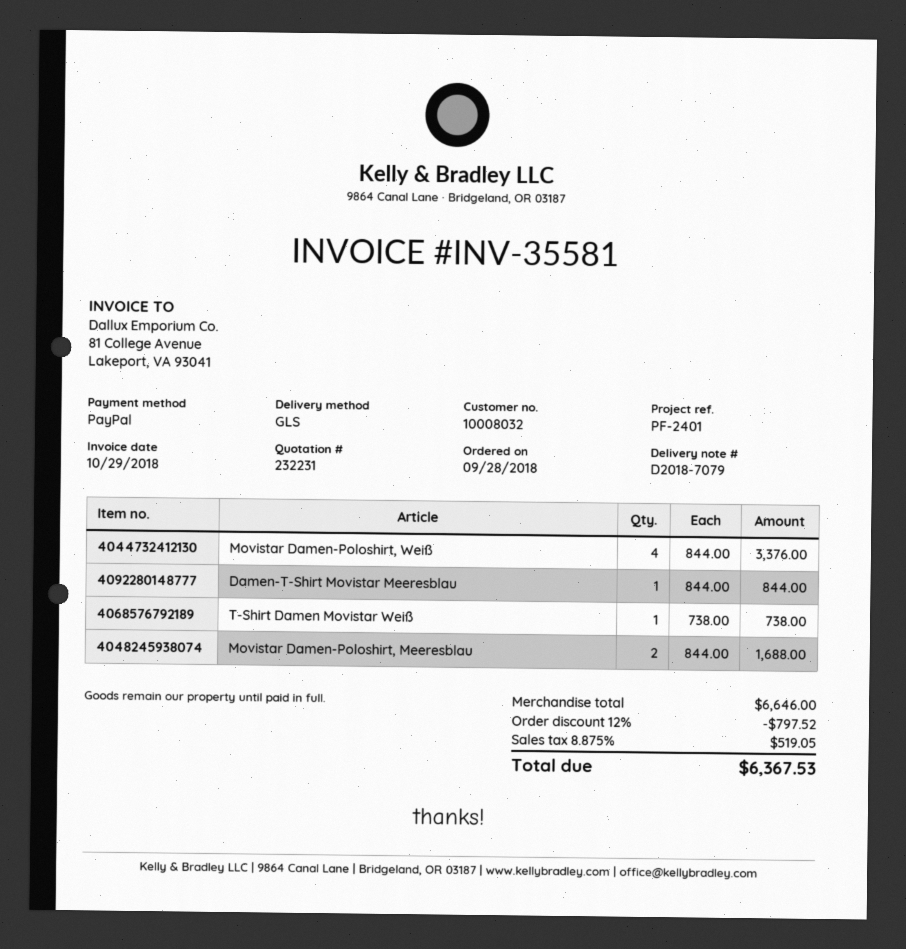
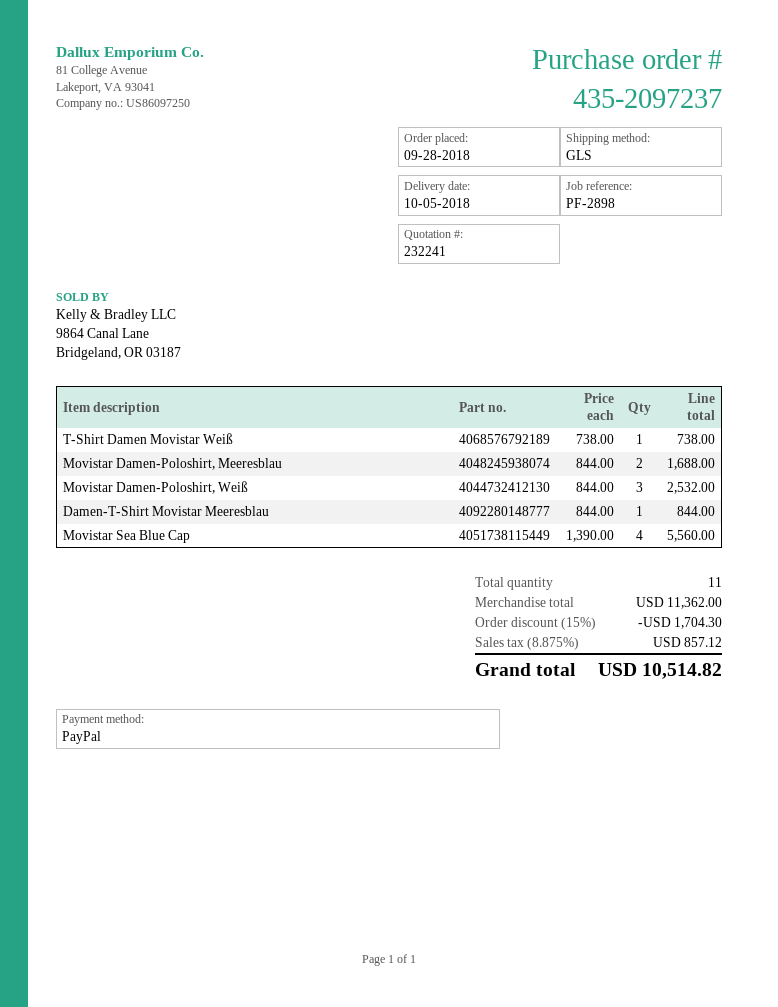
quote number: 232231 -> 232241
reference: PF-2401 -> PF-2898
Movistar Damen-Poloshirt, Weiß: 4 x 844.00 = 3376.00 -> 3 x 844.00 = 2532.00
Movistar Sea Blue Cap: none -> 4 x 1390.00 = 5560.00
subtotal: 6646.00 -> 11362.00
discount: 12% = 797.52 -> 15% = 1704.30
tax: 8.875% = 519.05 -> 8.875% = 857.12
total: 6367.53 -> 10514.82

